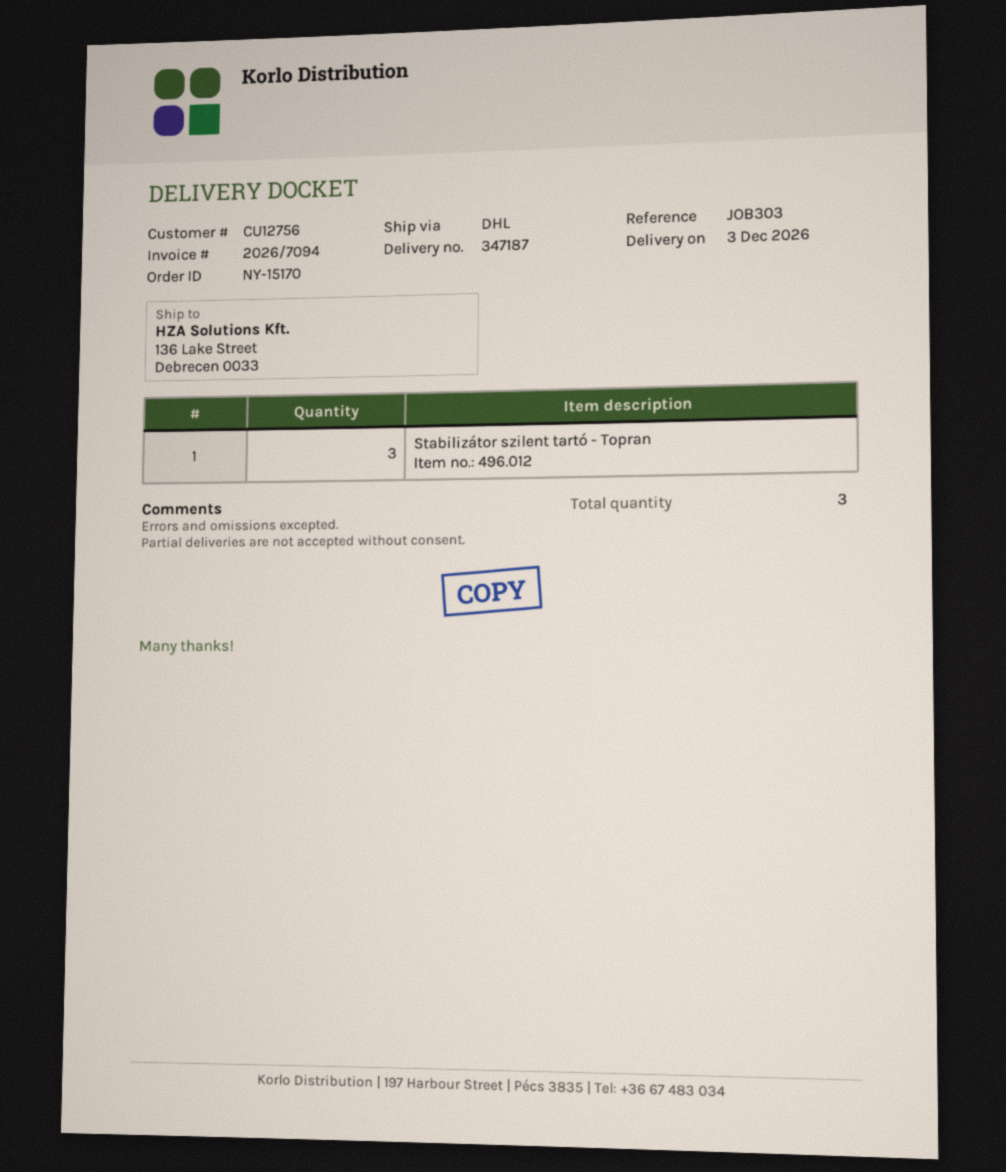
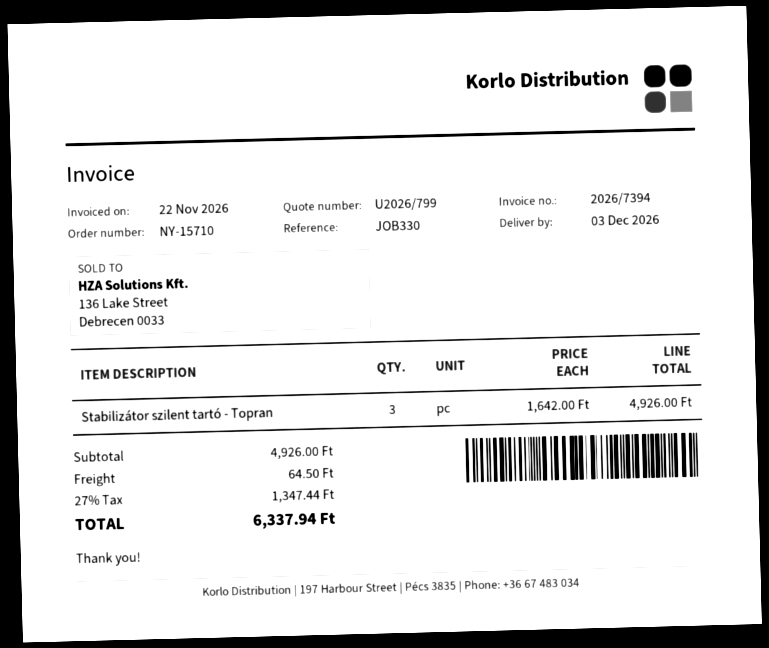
order number: NY-15170 -> NY-15710
invoice number: 2026/7094 -> 2026/7394
reference: JOB303 -> JOB330

